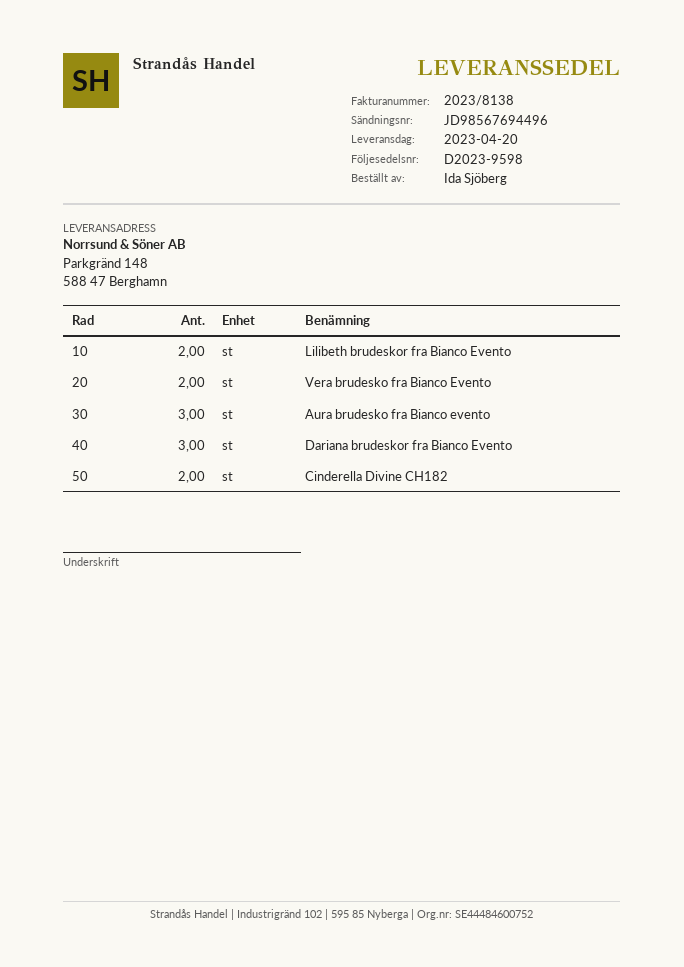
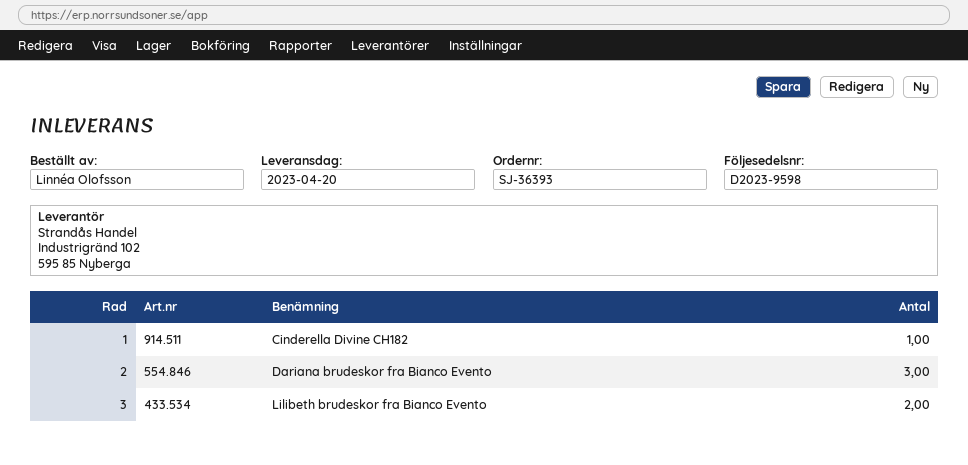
ordered by: Ida Sjöberg -> Linnéa Olofsson
Vera brudesko fra Bianco Evento: 2 -> none
Aura brudesko fra Bianco evento: 3 -> none
Cinderella Divine CH182: 2 -> 1

